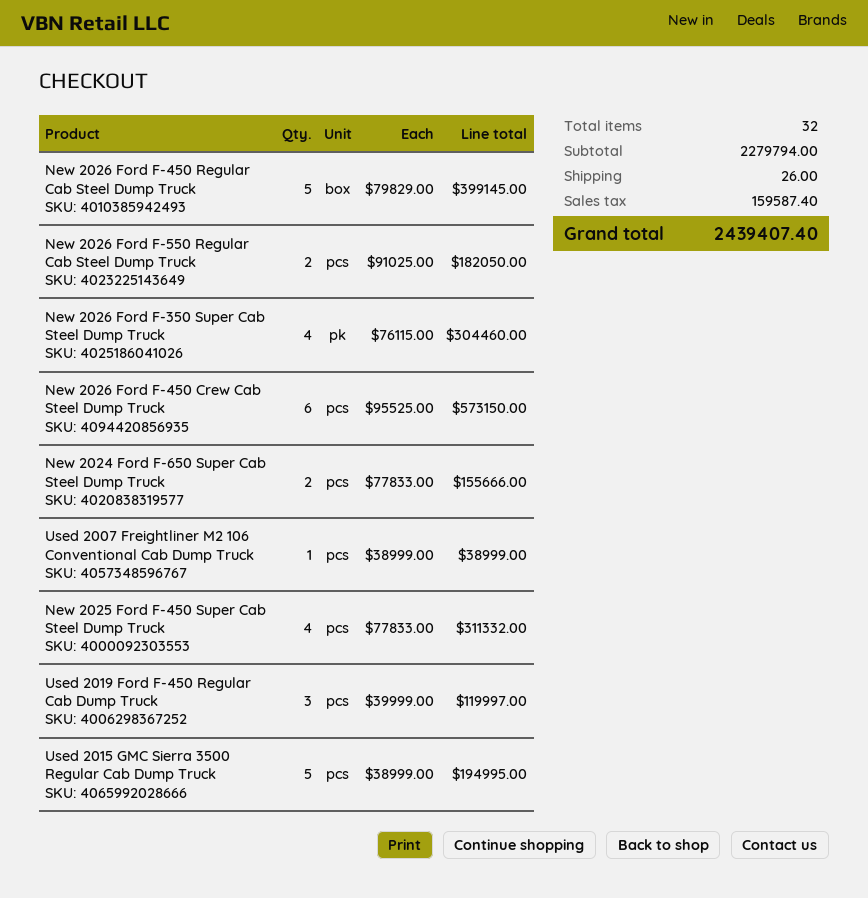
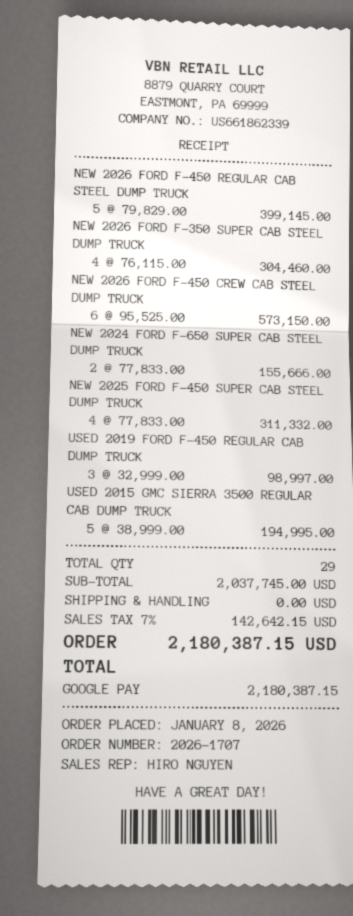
New 2026 Ford F-550 Regular Cab Steel Dump Truck: 2 x 91025.00 = 182050.00 -> none
Used 2007 Freightliner M2 106 Conventional Cab Dump Truck: 1 x 38999.00 = 38999.00 -> none
Used 2019 Ford F-450 Regular Cab Dump Truck: 3 x 39999.00 = 119997.00 -> 3 x 32999.00 = 98997.00
total quantity: 32 -> 29
subtotal: 2279794.00 -> 2037745.00
shipping: 26.00 -> 0.00
tax: 159587.40 -> 142642.15
total: 2439407.40 -> 2180387.15

